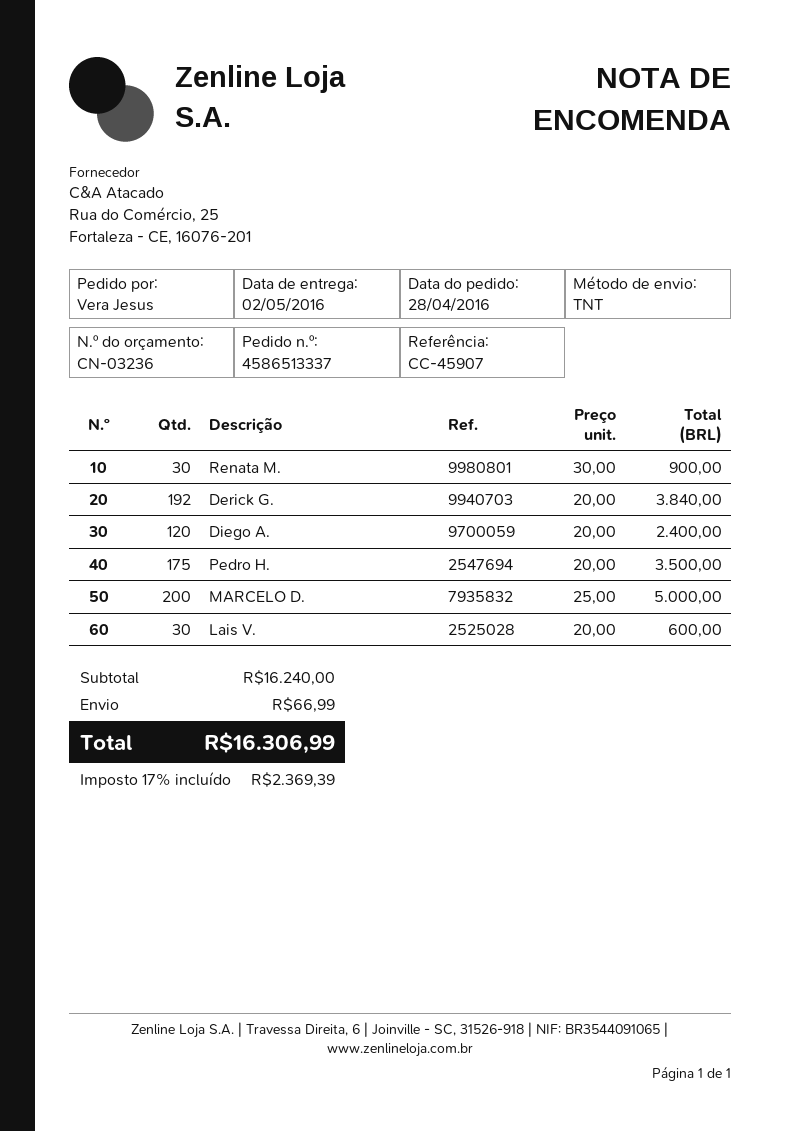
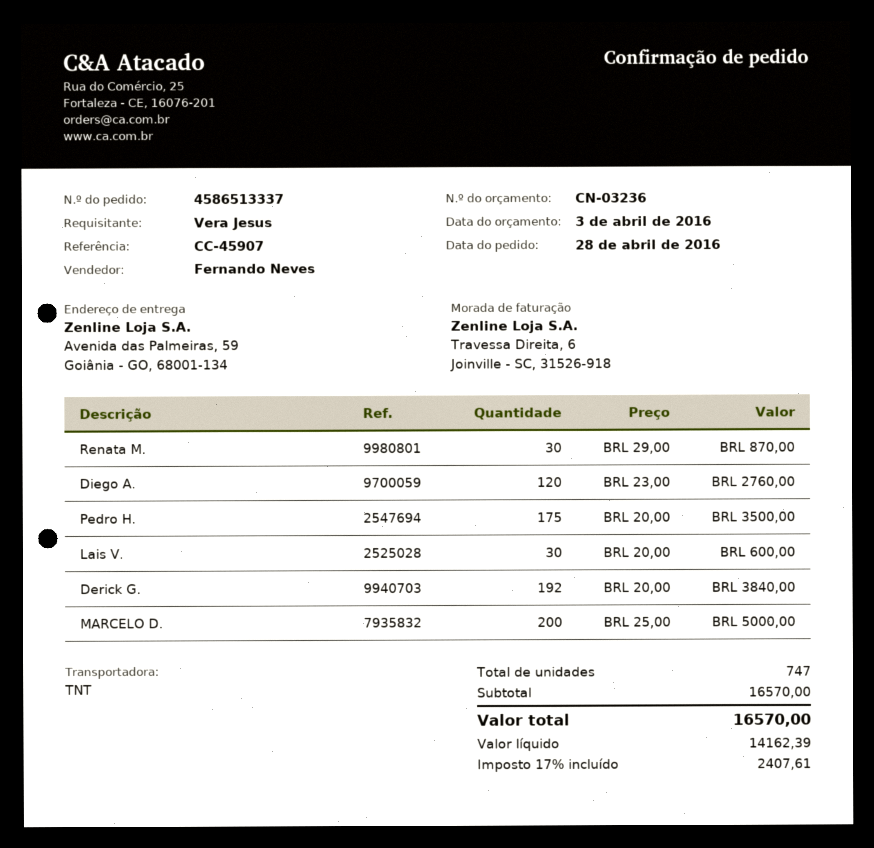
Renata M.: 30 x 30.00 = 900.00 -> 30 x 29.00 = 870.00
Diego A.: 120 x 20.00 = 2400.00 -> 120 x 23.00 = 2760.00
subtotal: 16240.00 -> 16570.00
shipping: 66.99 -> none
tax: 17% = 2369.39 -> 17% = 2407.61
total: 16306.99 -> 16570.00

